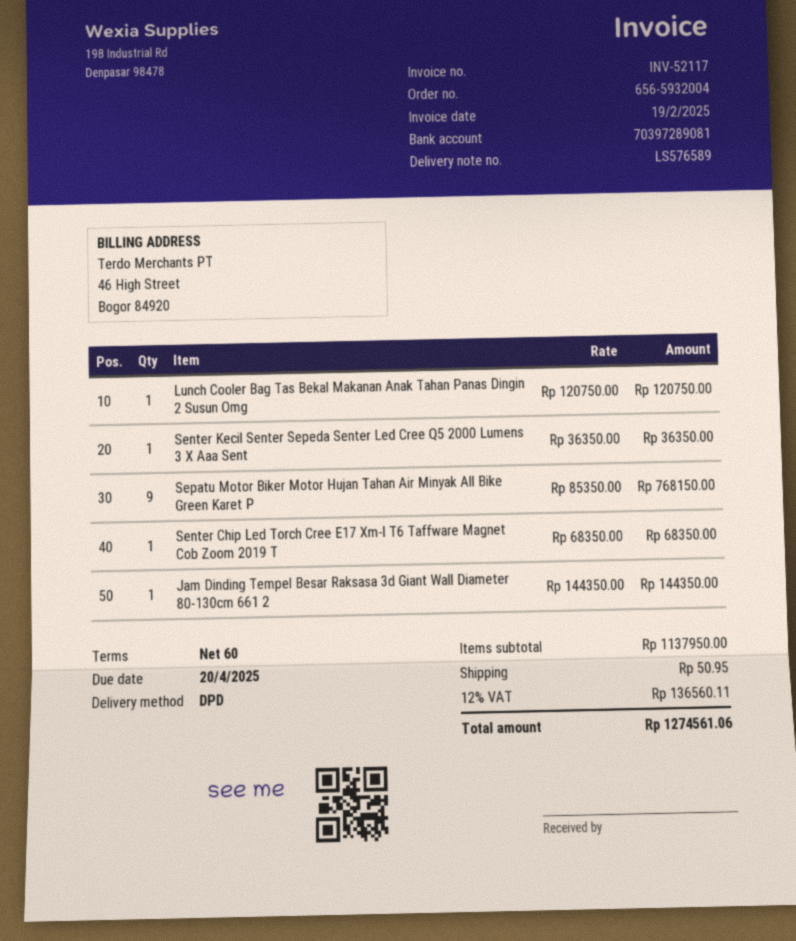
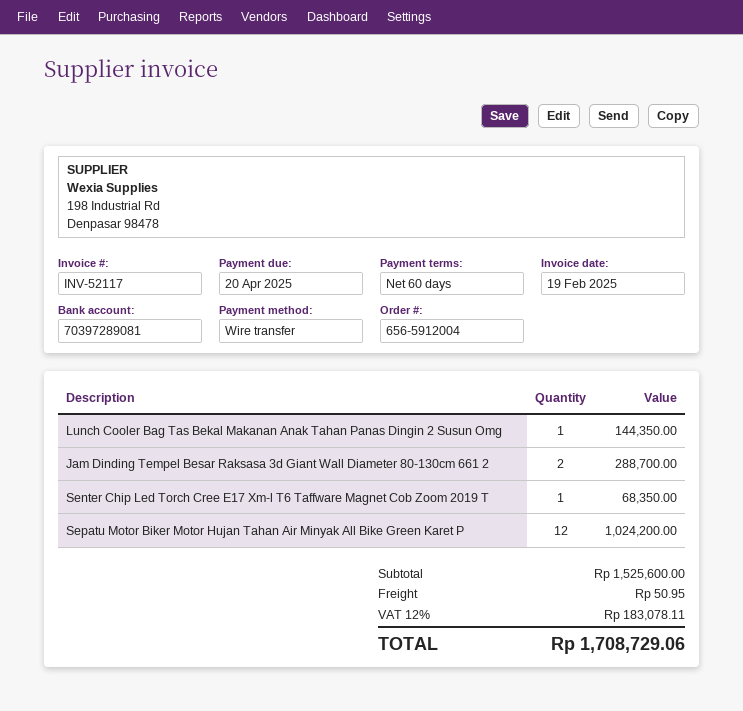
order number: 656-5932004 -> 656-5912004
Lunch Cooler Bag Tas Bekal Makanan Anak Tahan Panas Dingin 2 Susun Omg: 1 for 120750.00 -> 1 for 144350.00
Senter Kecil Senter Sepeda Senter Led Cree Q5 2000 Lumens 3 X Aaa Sent: 1 for 36350.00 -> none
Sepatu Motor Biker Motor Hujan Tahan Air Minyak All Bike Green Karet P: 9 for 768150.00 -> 12 for 1024200.00
Jam Dinding Tempel Besar Raksasa 3d Giant Wall Diameter 80-130cm 661 2: 1 for 144350.00 -> 2 for 288700.00
subtotal: 1137950.00 -> 1525600.00
tax: 12% = 136560.11 -> 12% = 183078.11
total: 1274561.06 -> 1708729.06

